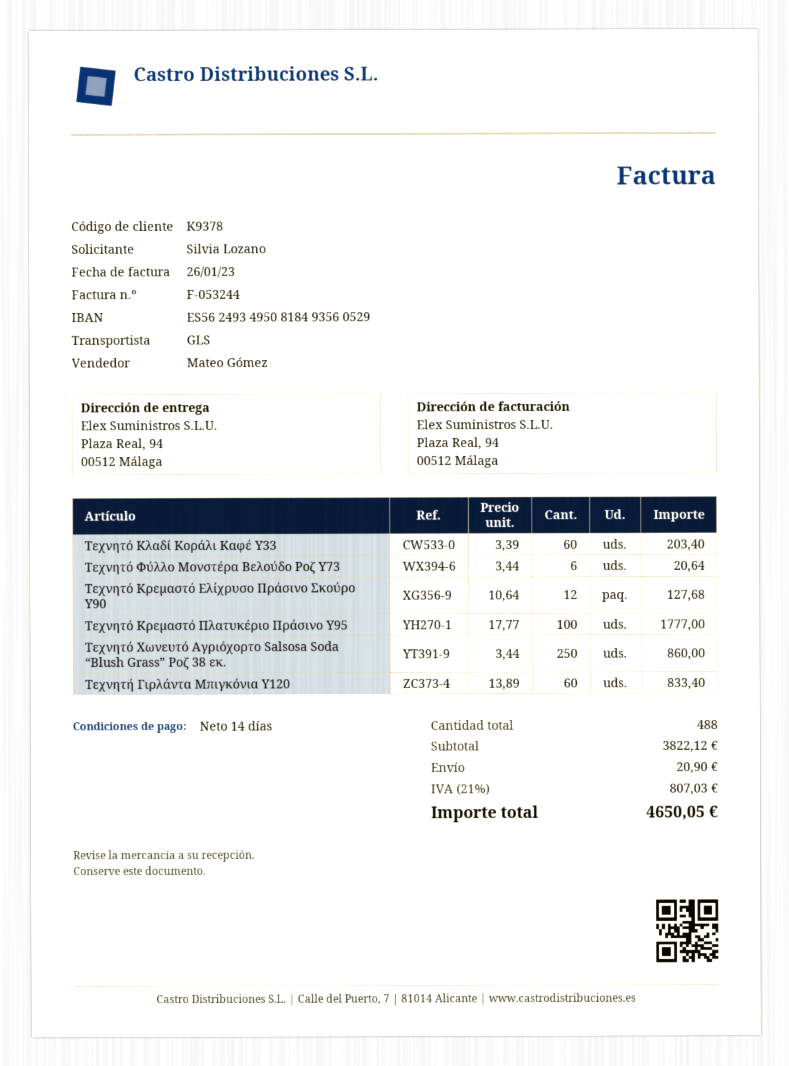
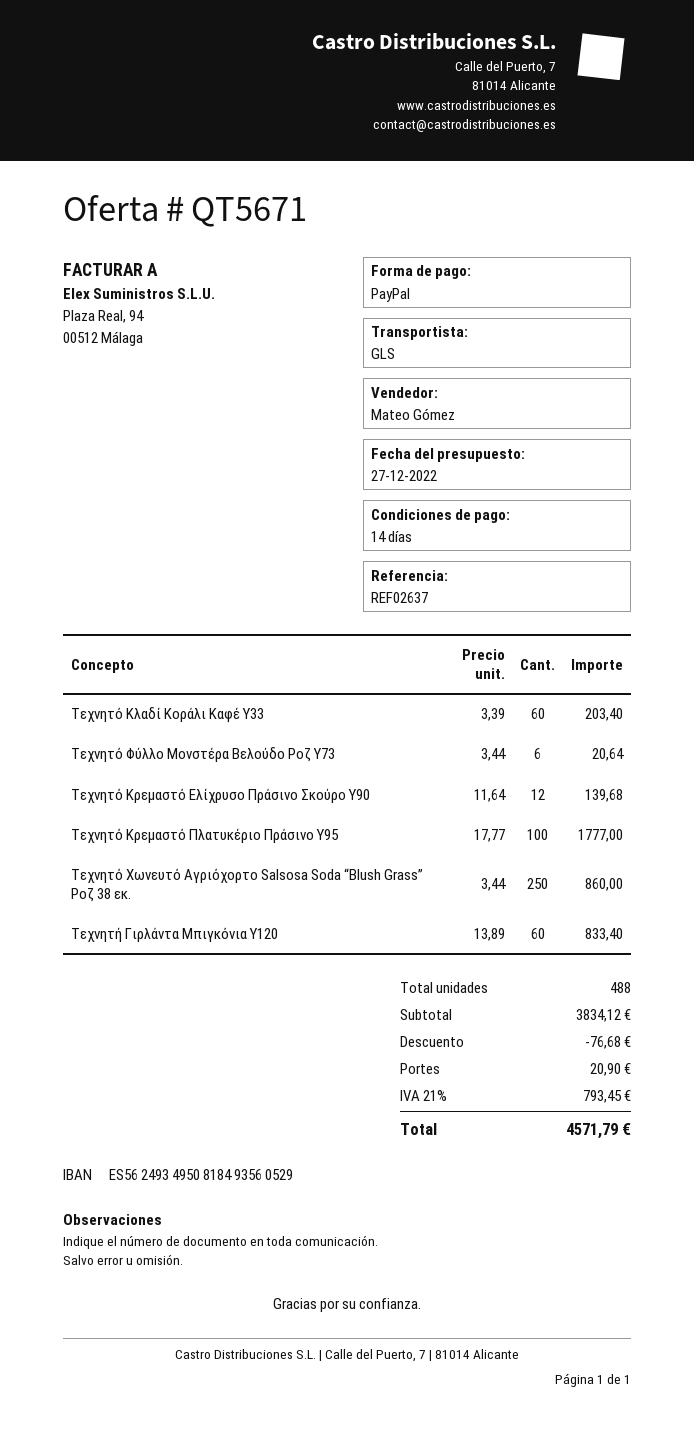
Τεχνητό Κρεμαστό Ελίχρυσο Πράσινο Σκούρο Υ90: 12 x 10.64 = 127.68 -> 12 x 11.64 = 139.68
subtotal: 3822.12 -> 3834.12
discount: none -> 76.68
tax: 21% = 807.03 -> 21% = 793.45
total: 4650.05 -> 4571.79

